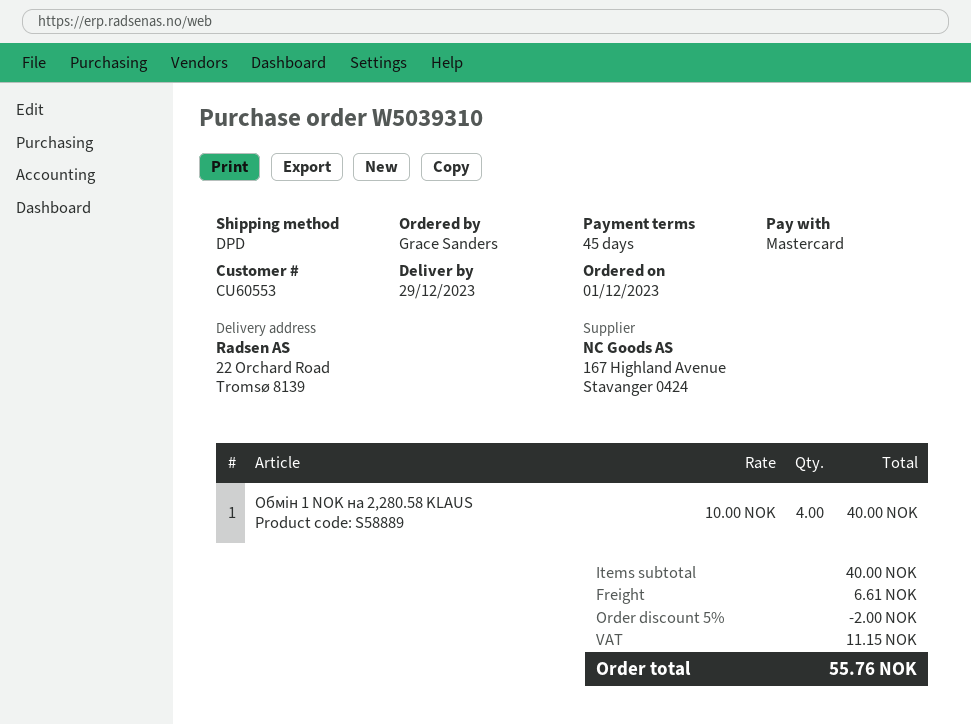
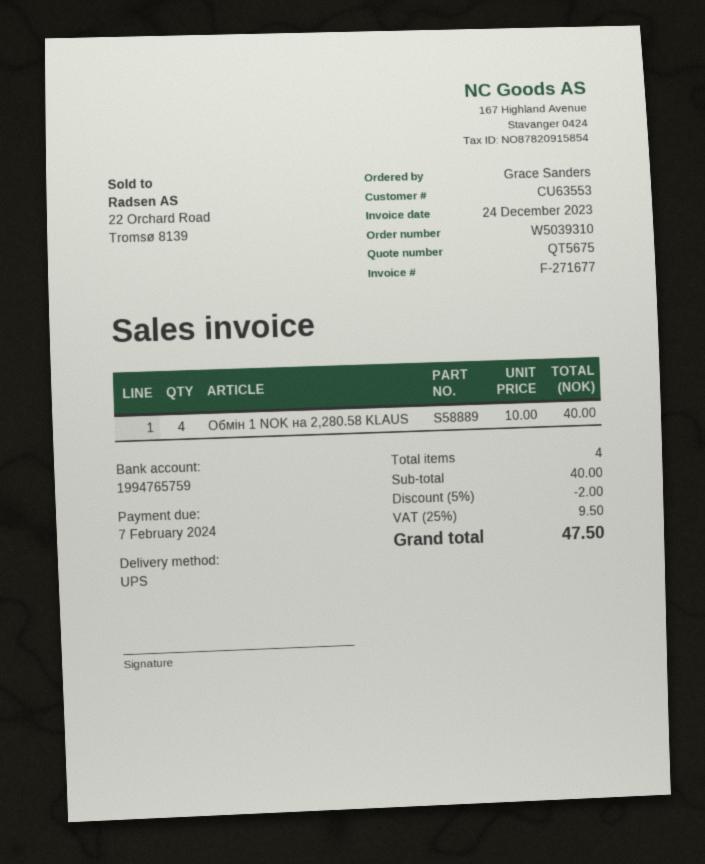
customer number: CU60553 -> CU63553
shipping method: DPD -> UPS
shipping: 6.61 -> none
tax: 11.15 -> 9.50
total: 55.76 -> 47.50

